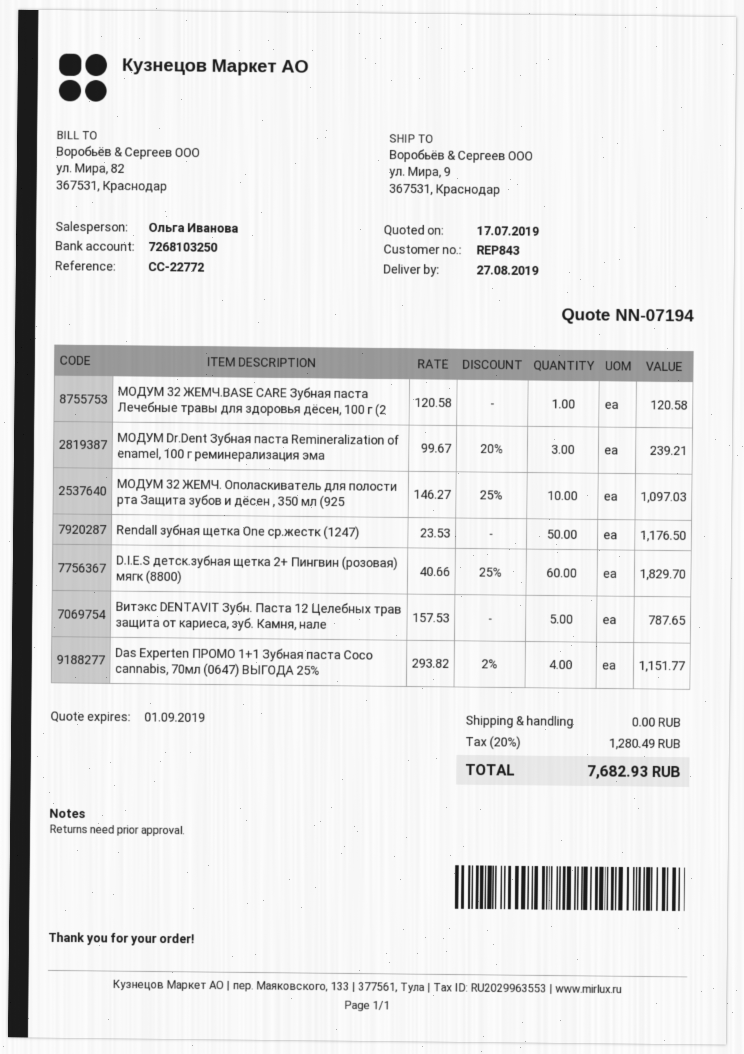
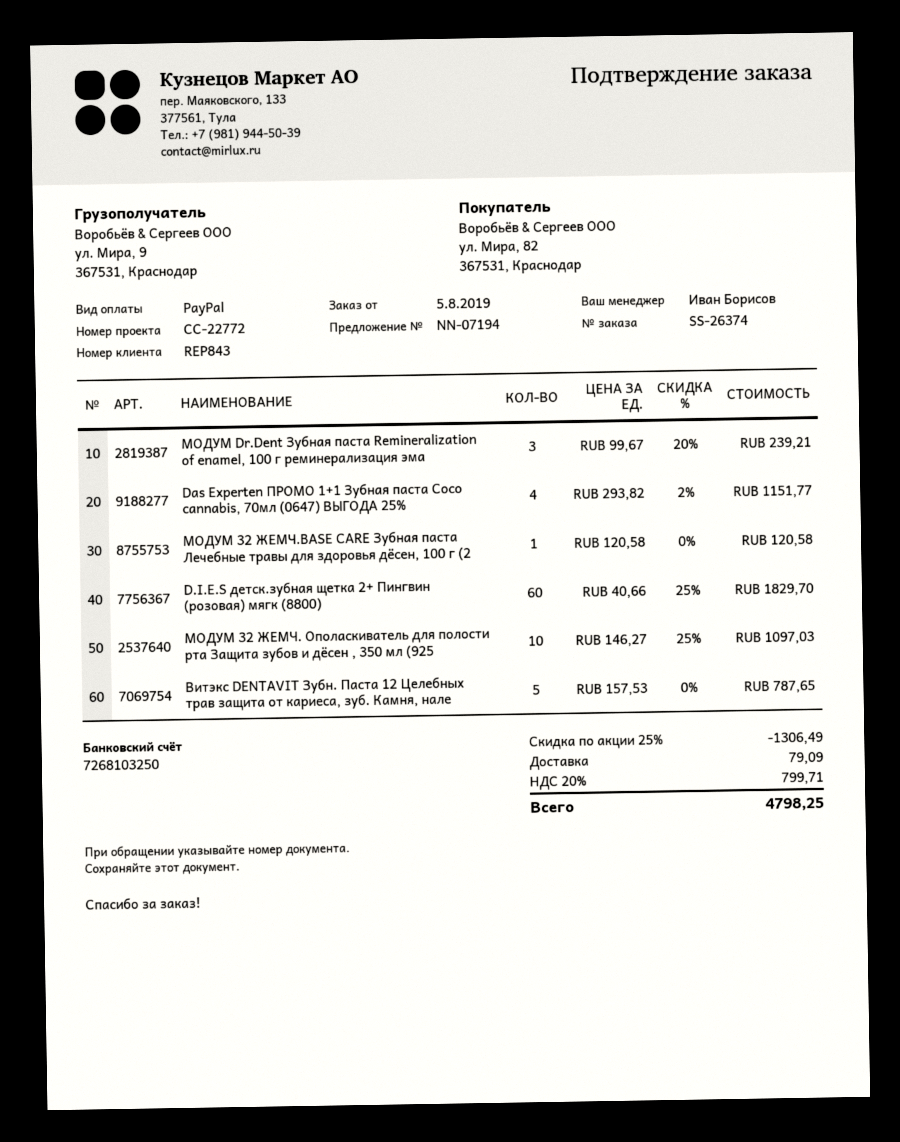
sales rep: Ольга Иванова -> Иван Борисов
Rendall зубная щетка One ср.жестк (1247): 50 x 23.53 = 1176.50 -> none
discount: none -> 25% = 1306.49
shipping: 0.00 -> 79.09
tax: 20% = 1280.49 -> 20% = 799.71
total: 7682.93 -> 4798.25

